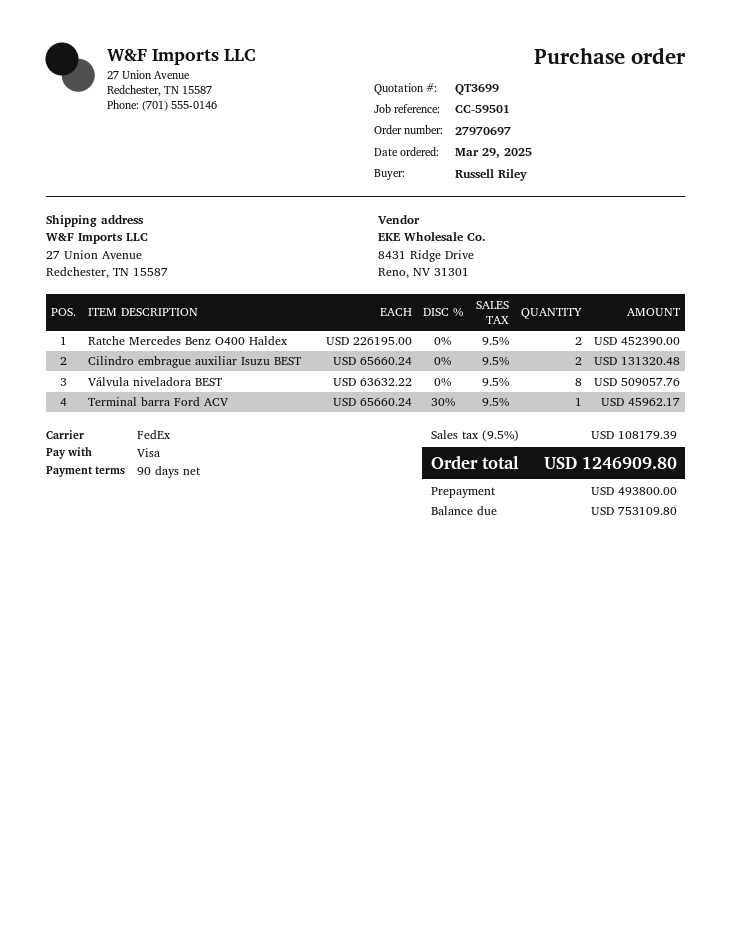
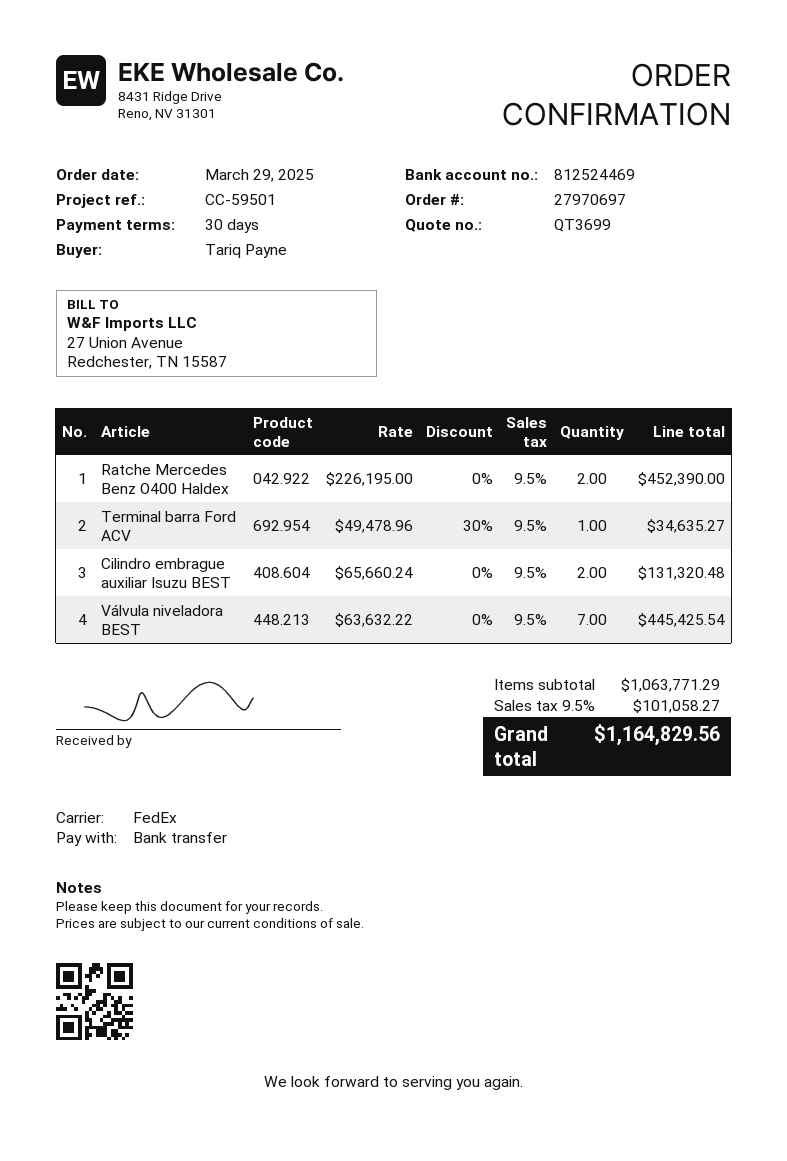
payment terms: 90 days -> 30 days
ordered by: Russell Riley -> Tariq Payne
payment method: Visa -> bank transfer
Válvula niveladora BEST: 8 x 63632.22 = 509057.76 -> 7 x 63632.22 = 445425.54
Terminal barra Ford ACV: 1 x 65660.24 - 30% = 45962.17 -> 1 x 49478.96 - 30% = 34635.27
tax: 9.5% = 108179.39 -> 9.5% = 101058.27
total: 1246909.80 -> 1164829.56

